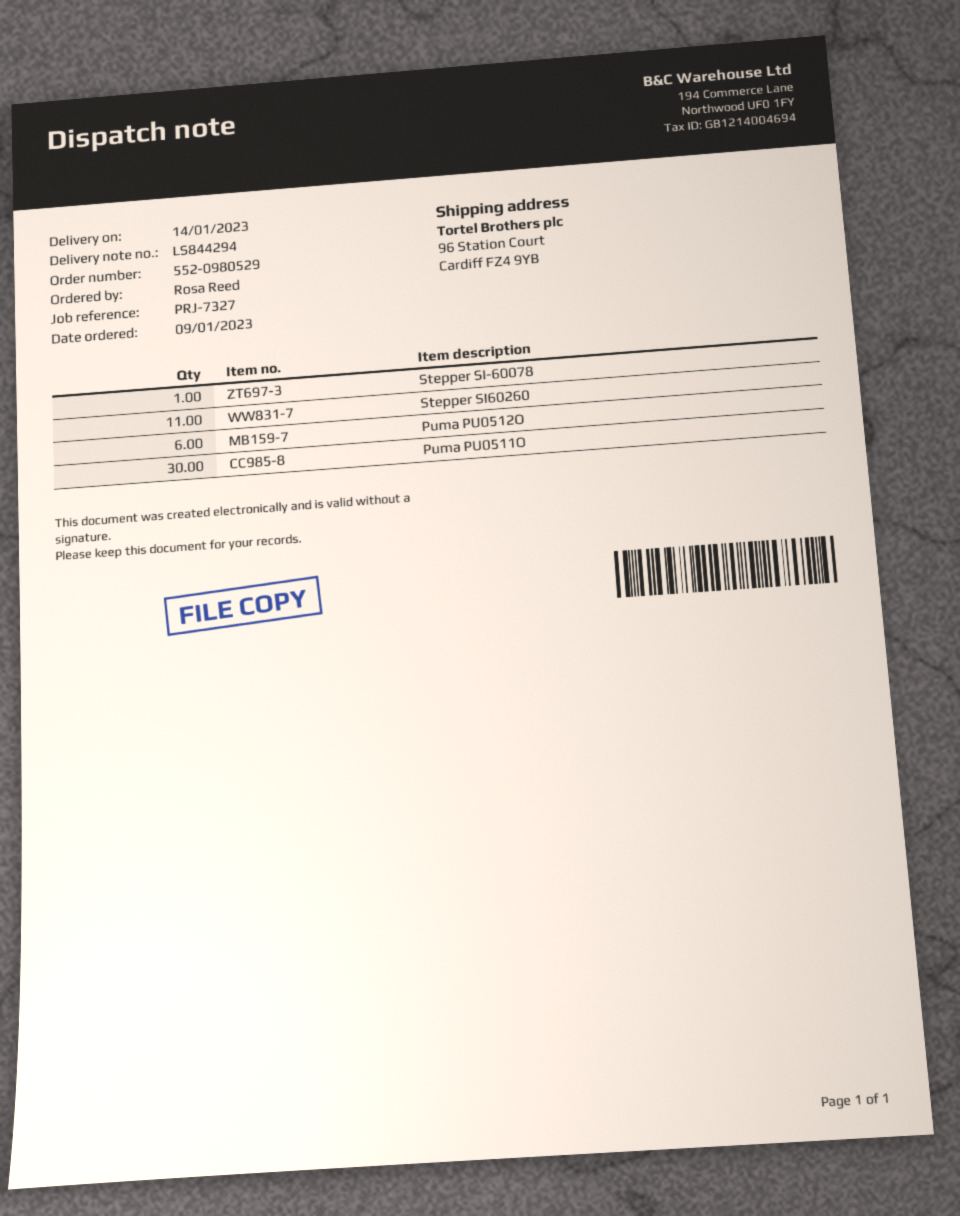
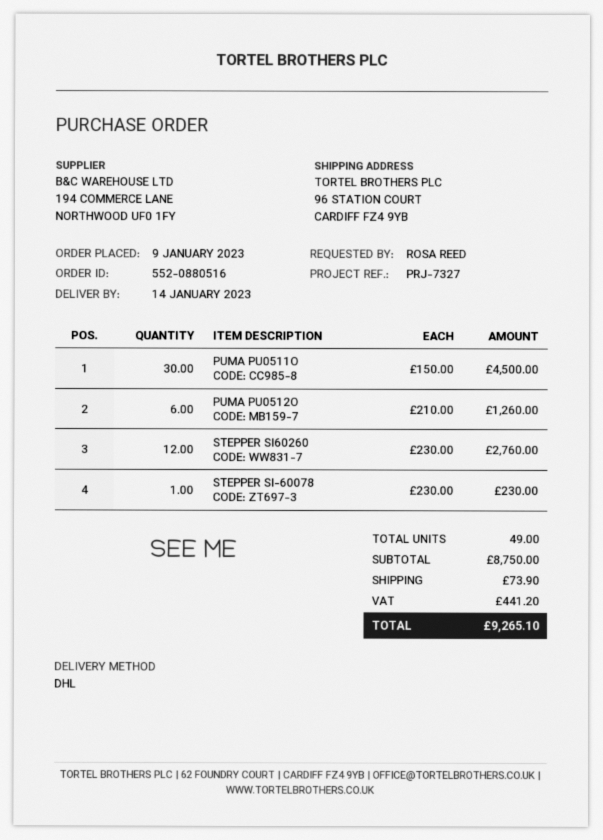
order number: 552-0980529 -> 552-0880516
Stepper SI60260: 11 -> 12

